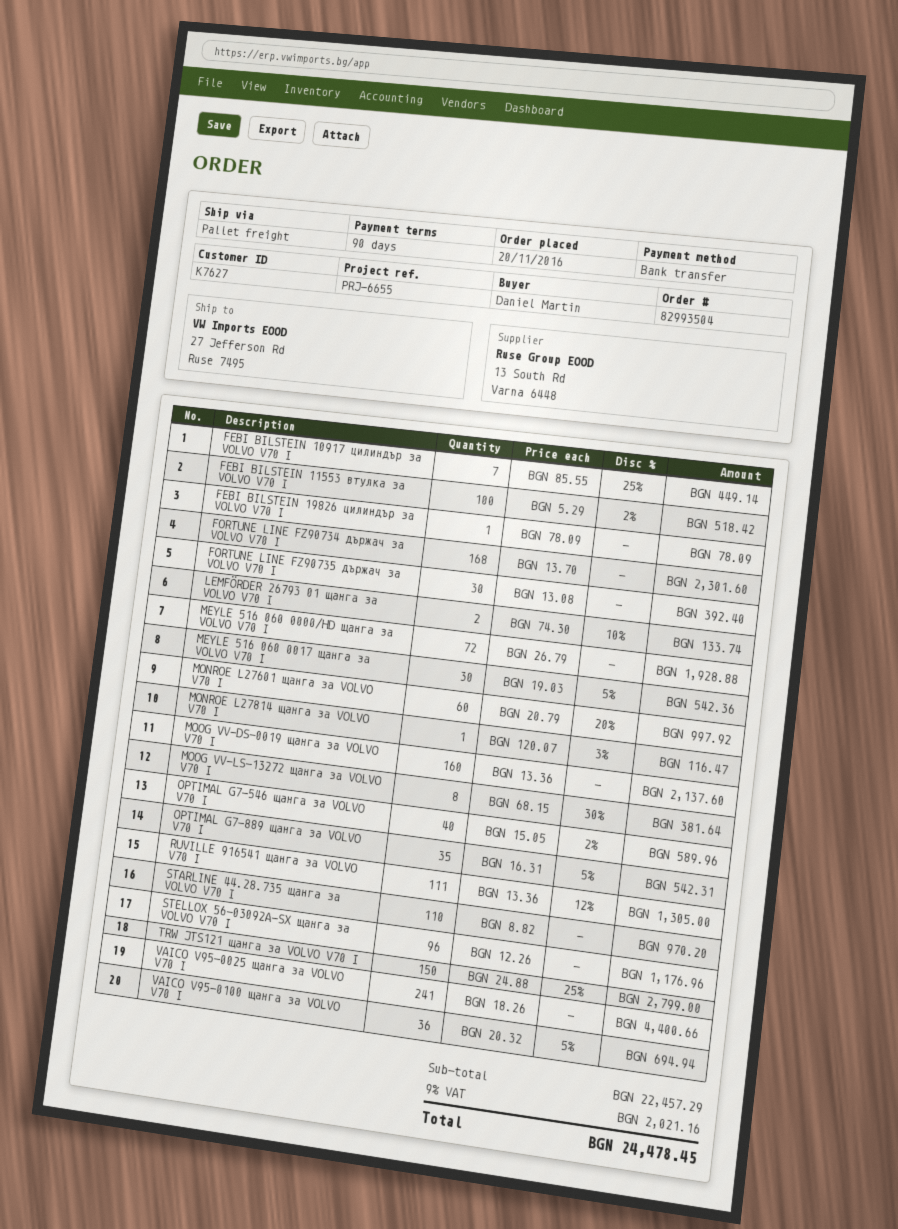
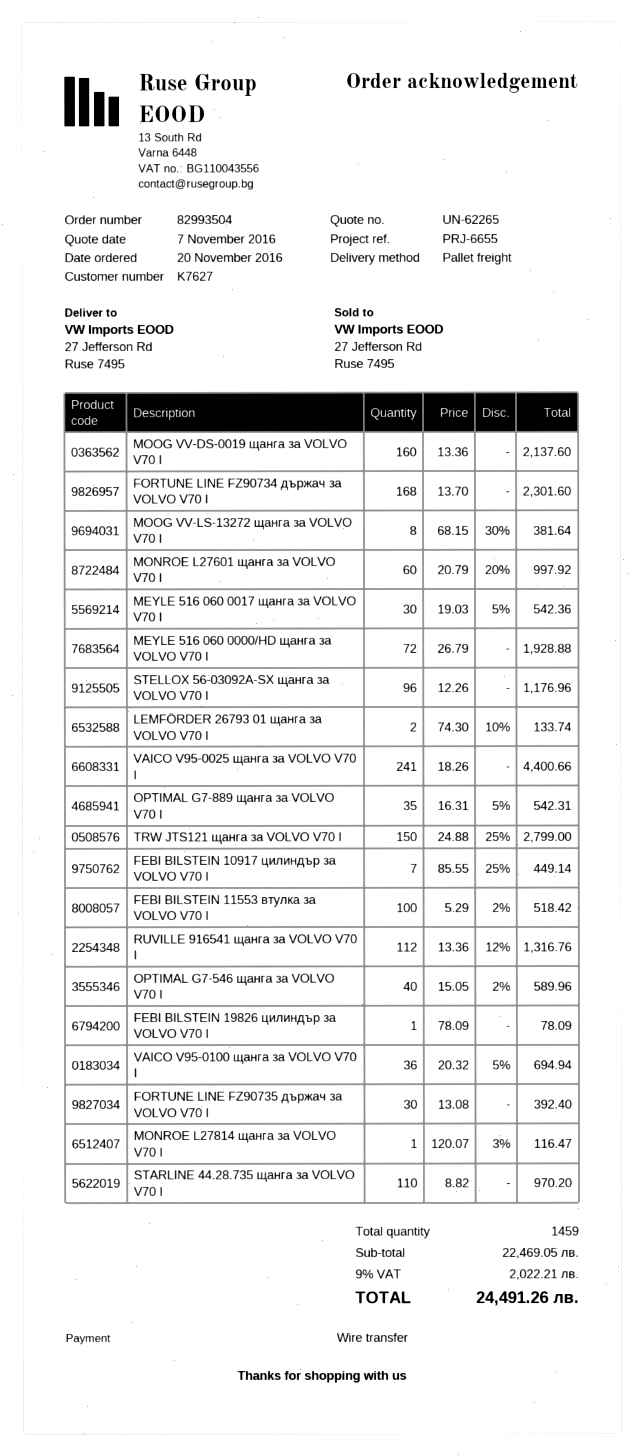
RUVILLE 916541 щанга за VOLVO V70 I: 111 x 13.36 - 12% = 1305.00 -> 112 x 13.36 - 12% = 1316.76
subtotal: 22457.29 -> 22469.05
tax: 9% = 2021.16 -> 9% = 2022.21
total: 24478.45 -> 24491.26

